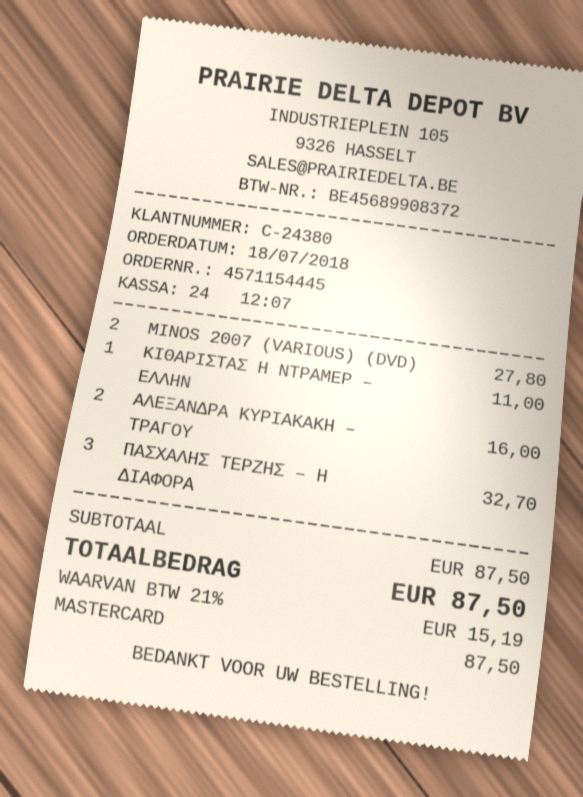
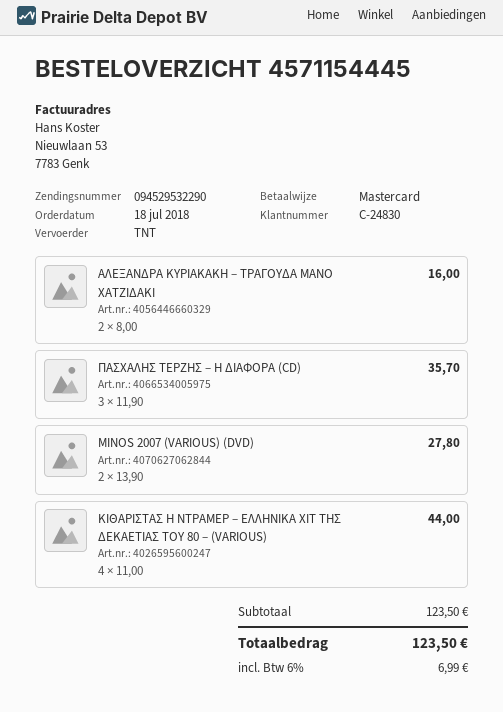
customer number: C-24380 -> C-24830
ΚΙΘΑΡΙΣΤΑΣ Η ΝΤΡΑΜΕΡ – ΕΛΛΗΝ: 1 for 11.00 -> 4 for 44.00
ΠΑΣΧΑΛΗΣ ΤΕΡΖΗΣ – Η ΔΙΑΦΟΡΑ: 3 for 32.70 -> 3 for 35.70
subtotal: 87.50 -> 123.50
tax: 21% = 15.19 -> 6% = 6.99
total: 87.50 -> 123.50

